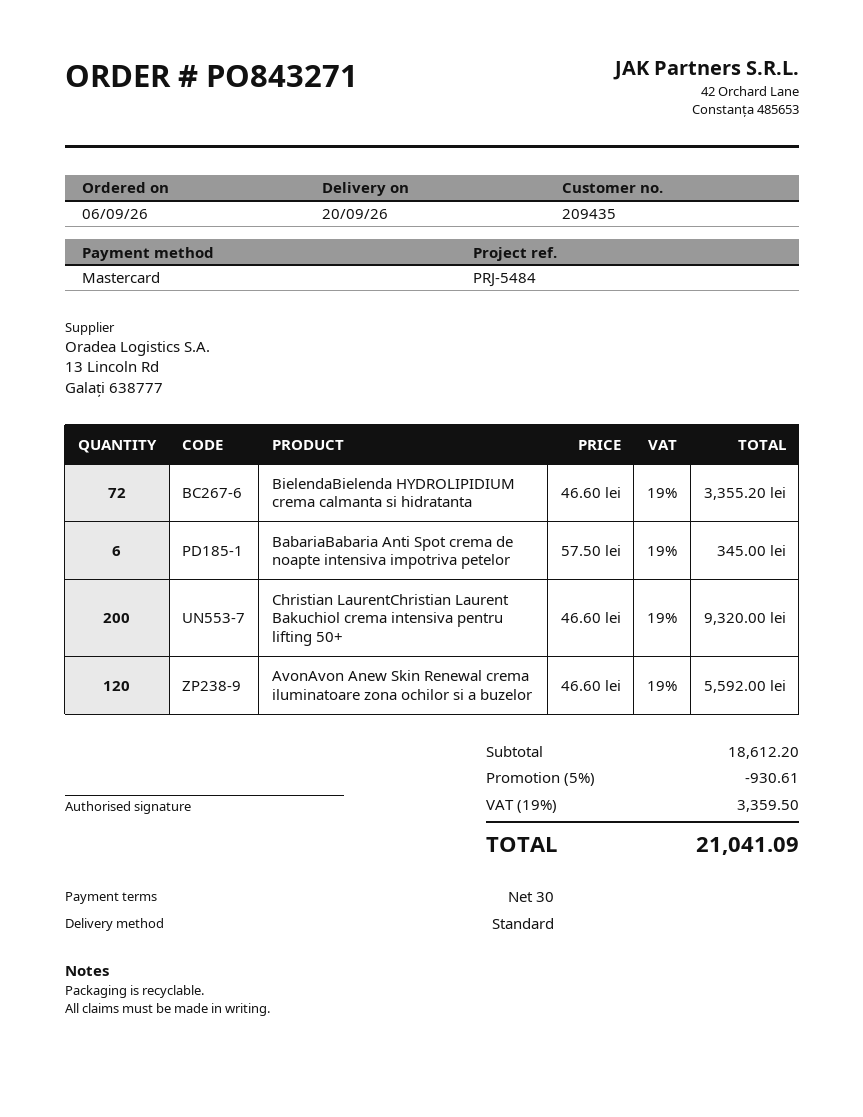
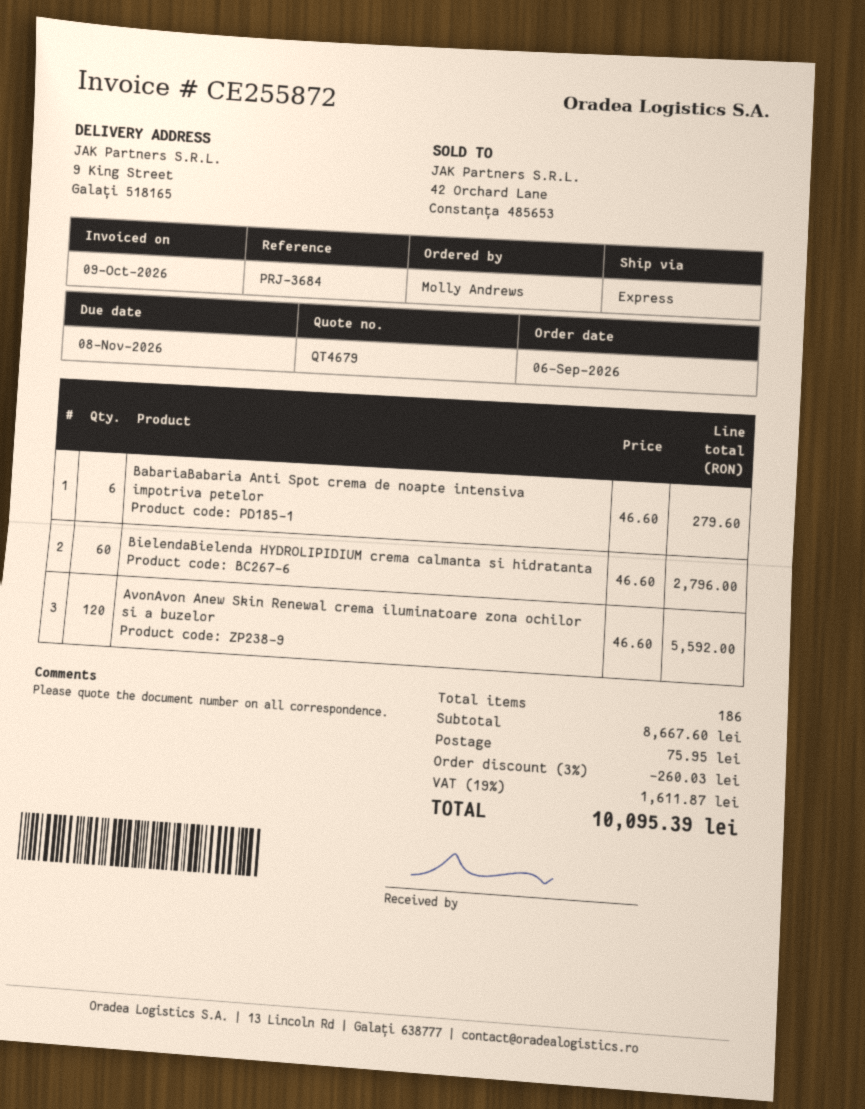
reference: PRJ-5484 -> PRJ-3684
shipping method: standard -> express
BielendaBielenda HYDROLIPIDIUM crema calmanta si hidratanta: 72 x 46.60 = 3355.20 -> 60 x 46.60 = 2796.00
BabariaBabaria Anti Spot crema de noapte intensiva impotriva petelor: 6 x 57.50 = 345.00 -> 6 x 46.60 = 279.60
Christian LaurentChristian Laurent Bakuchiol crema intensiva pentru lifting 50+: 200 x 46.60 = 9320.00 -> none
subtotal: 18612.20 -> 8667.60
discount: 5% = 930.61 -> 3% = 260.03
shipping: none -> 75.95
tax: 19% = 3359.50 -> 19% = 1611.87
total: 21041.09 -> 10095.39

